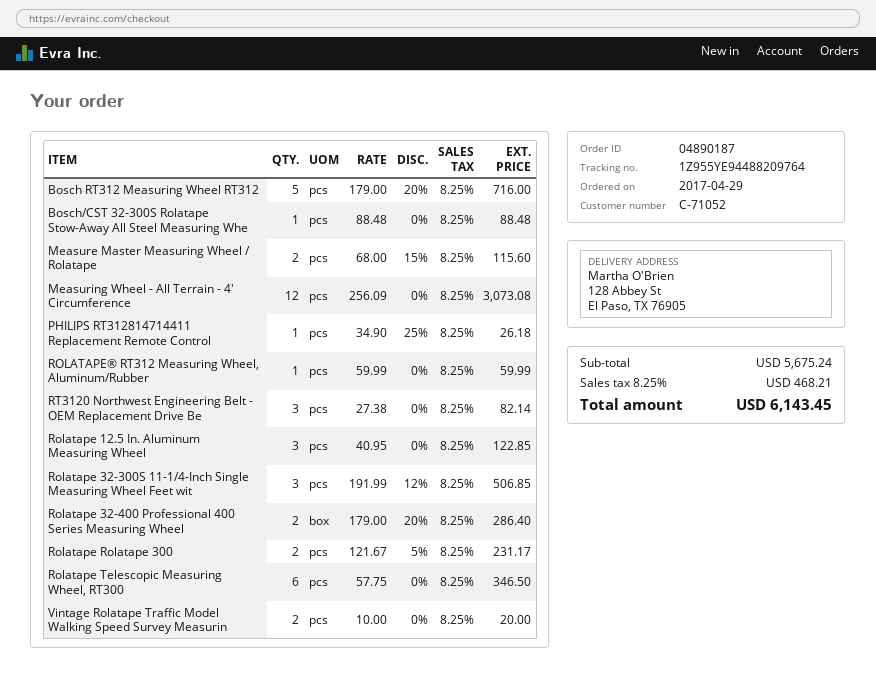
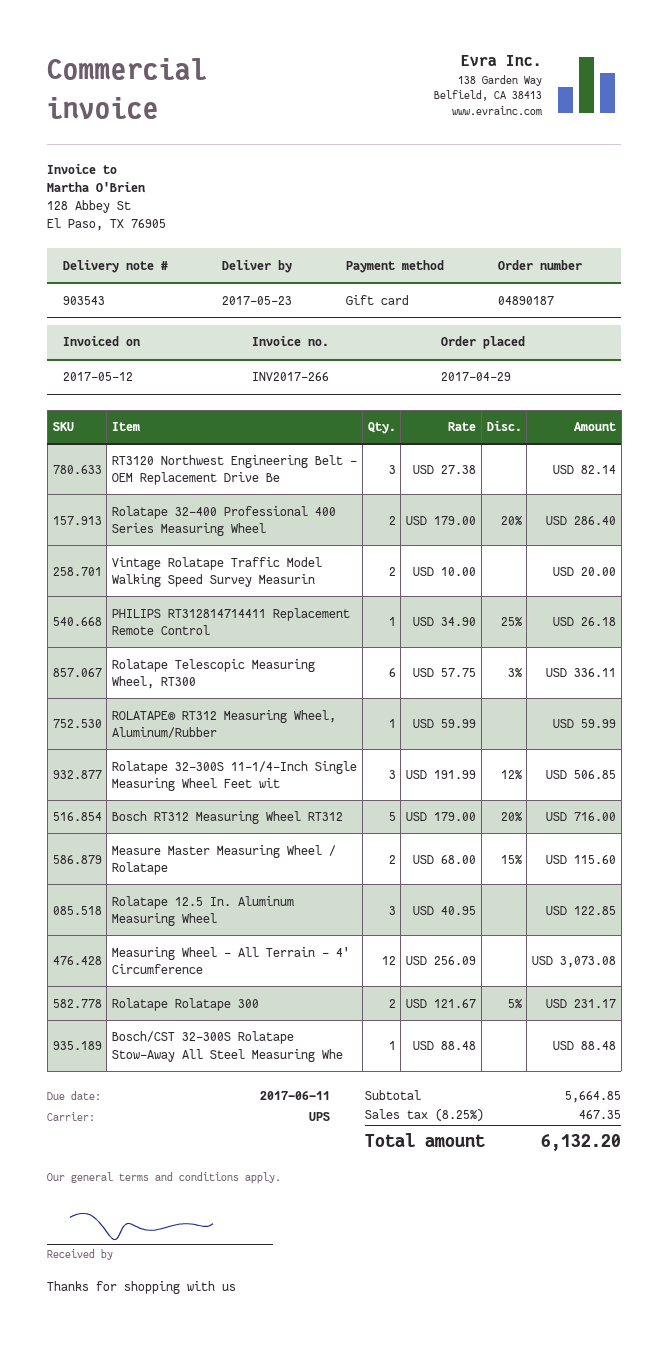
Rolatape Telescopic Measuring Wheel, RT300: 6 x 57.75 = 346.50 -> 6 x 57.75 - 3% = 336.11
subtotal: 5675.24 -> 5664.85
tax: 8.25% = 468.21 -> 8.25% = 467.35
total: 6143.45 -> 6132.20

